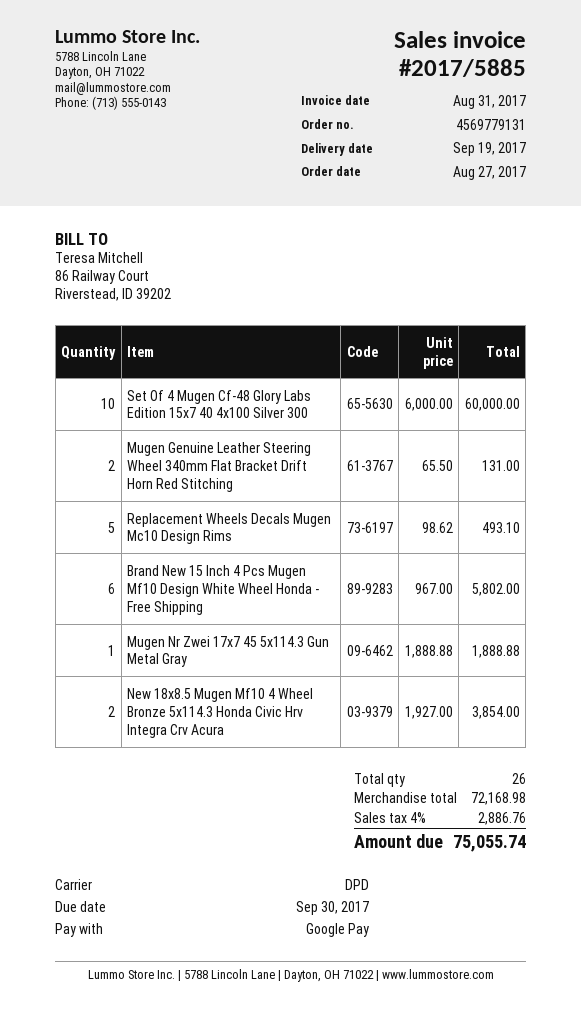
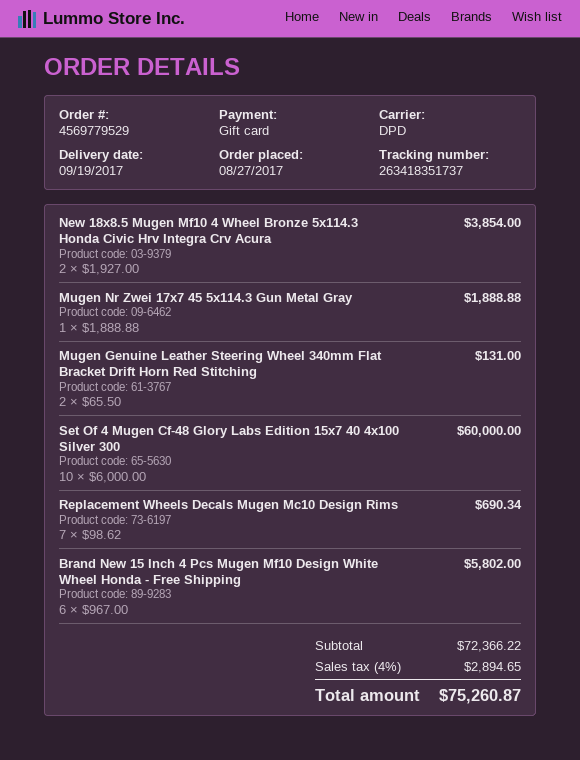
order number: 4569779131 -> 4569779529
payment method: Google Pay -> gift card
Replacement Wheels Decals Mugen Mc10 Design Rims: 5 x 98.62 = 493.10 -> 7 x 98.62 = 690.34
subtotal: 72168.98 -> 72366.22
tax: 4% = 2886.76 -> 4% = 2894.65
total: 75055.74 -> 75260.87

